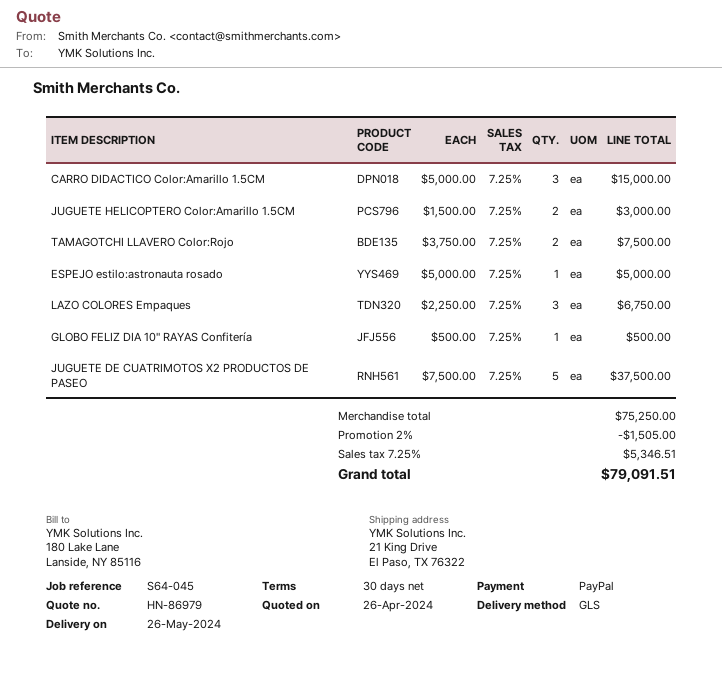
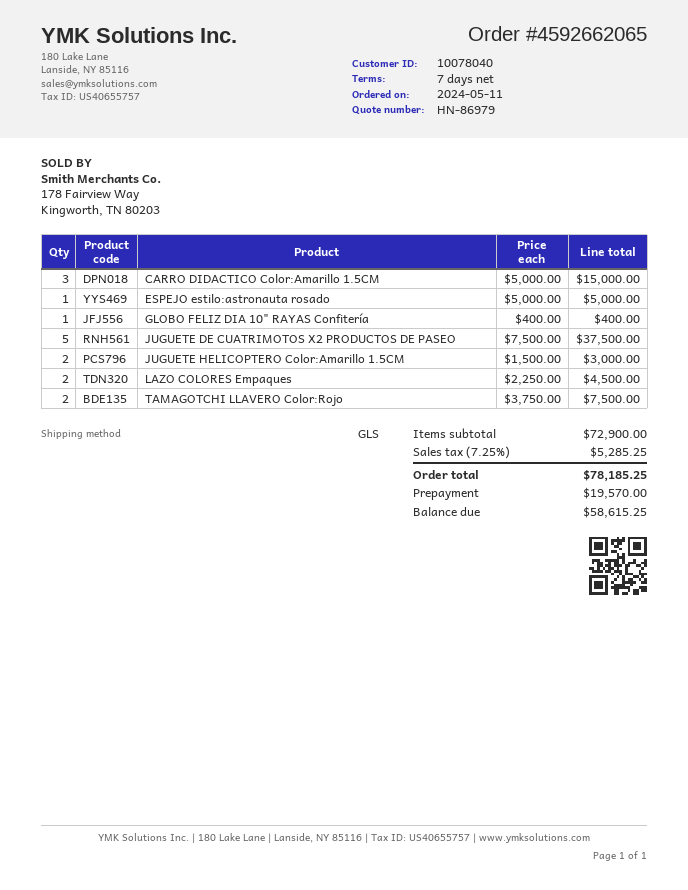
payment terms: 30 days -> 7 days
LAZO COLORES Empaques: 3 x 2250.00 = 6750.00 -> 2 x 2250.00 = 4500.00
GLOBO FELIZ DIA 10" RAYAS Confitería: 1 x 500.00 = 500.00 -> 1 x 400.00 = 400.00
subtotal: 75250.00 -> 72900.00
discount: 2% = 1505.00 -> none
tax: 7.25% = 5346.51 -> 7.25% = 5285.25
total: 79091.51 -> 78185.25

